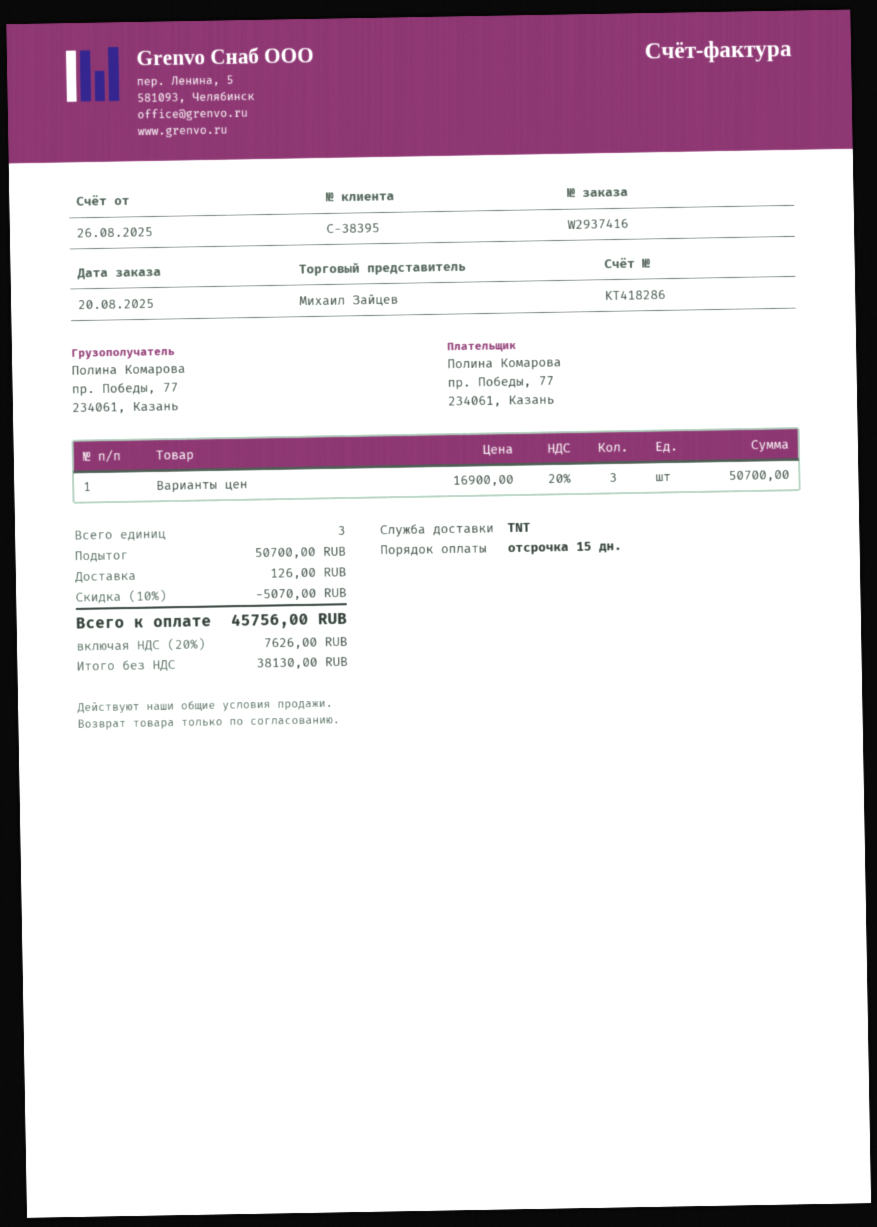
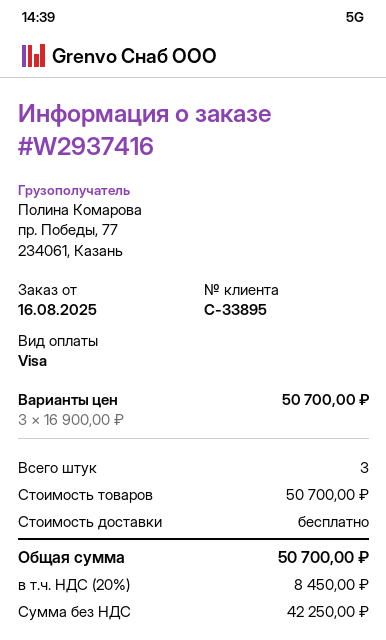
order date: 2025-08-20 -> 2025-08-16
customer number: C-38395 -> C-33895
discount: 10% = 5070.00 -> none
shipping: 126.00 -> 0.00
net: 38130.00 -> 42250.00
tax: 20% = 7626.00 -> 20% = 8450.00
total: 45756.00 -> 50700.00

